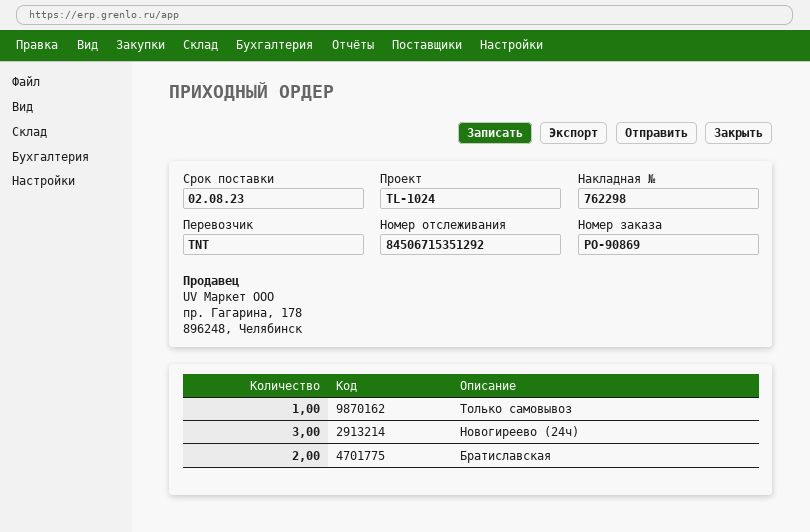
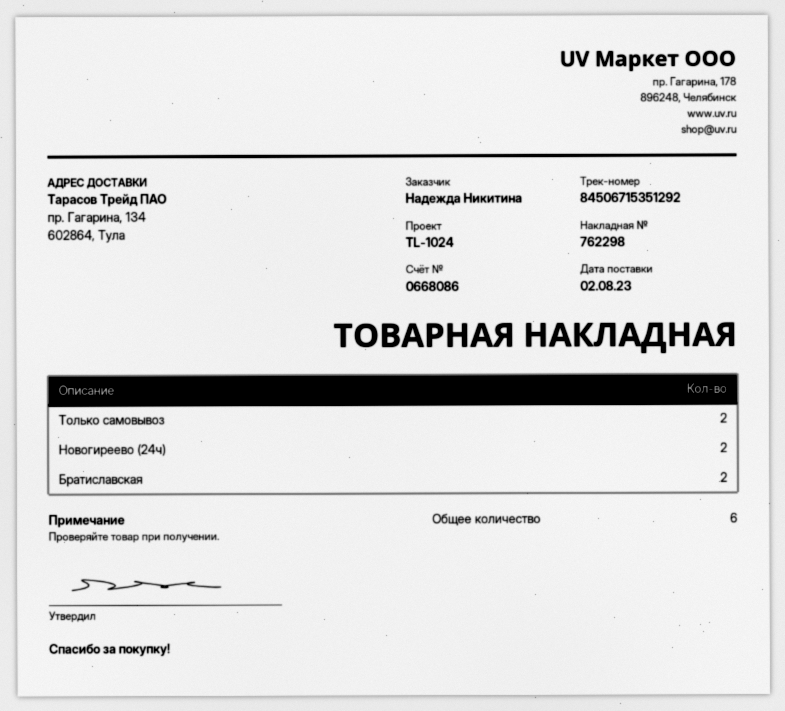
Только самовывоз: 1 -> 2
Новогиреево (24ч): 3 -> 2

